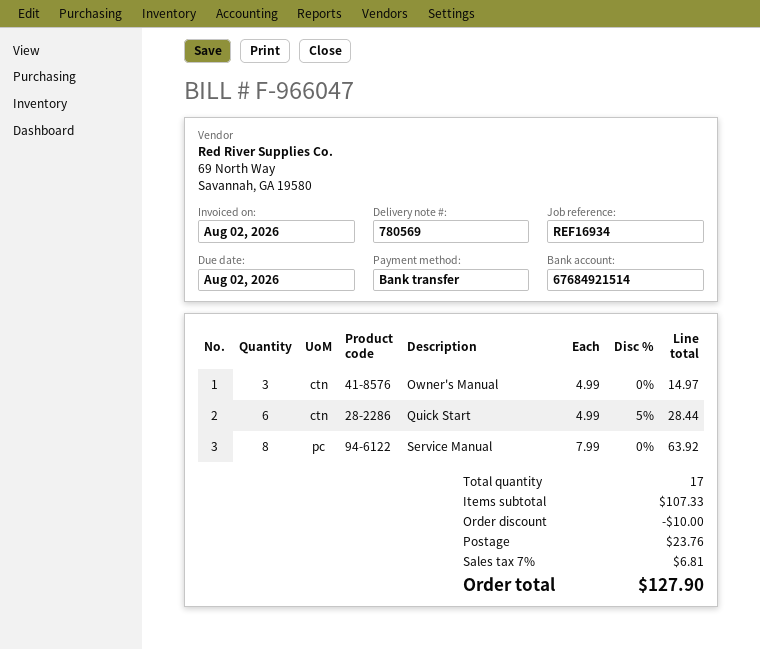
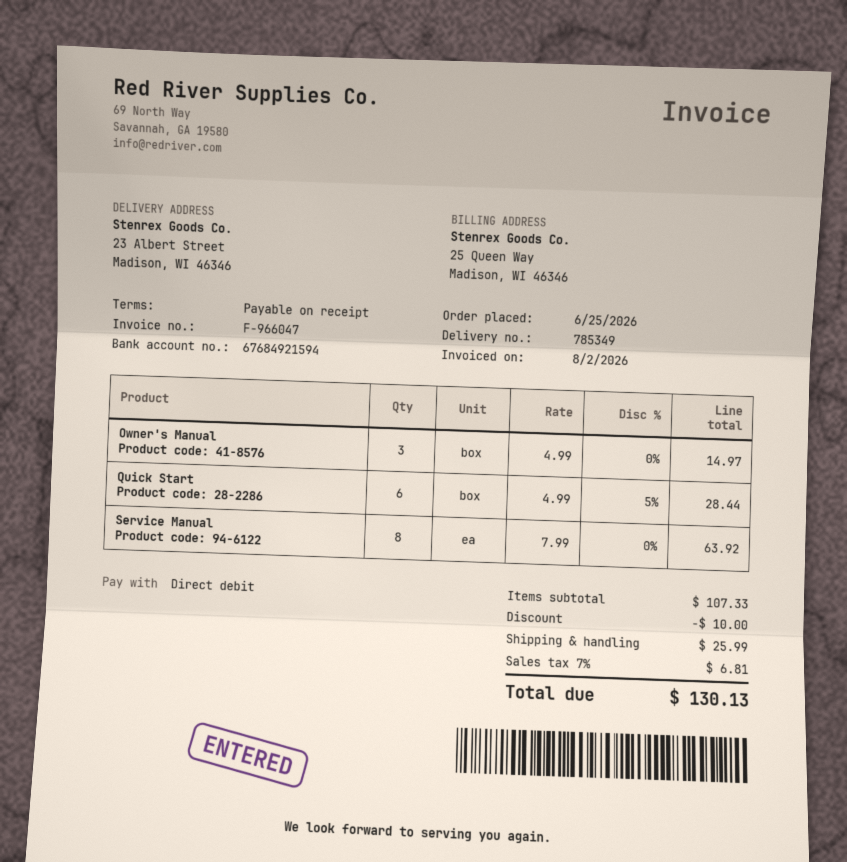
delivery note number: 780569 -> 785349
payment method: bank transfer -> direct debit
bank account: 67684921514 -> 67684921594
shipping: 23.76 -> 25.99
total: 127.90 -> 130.13

